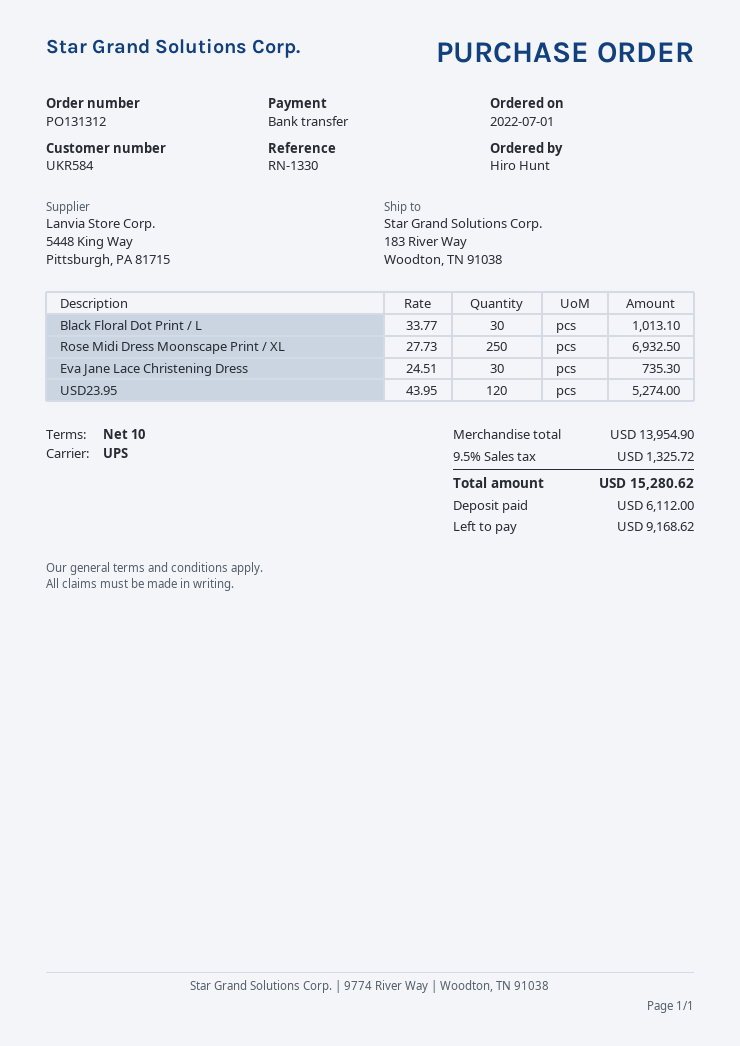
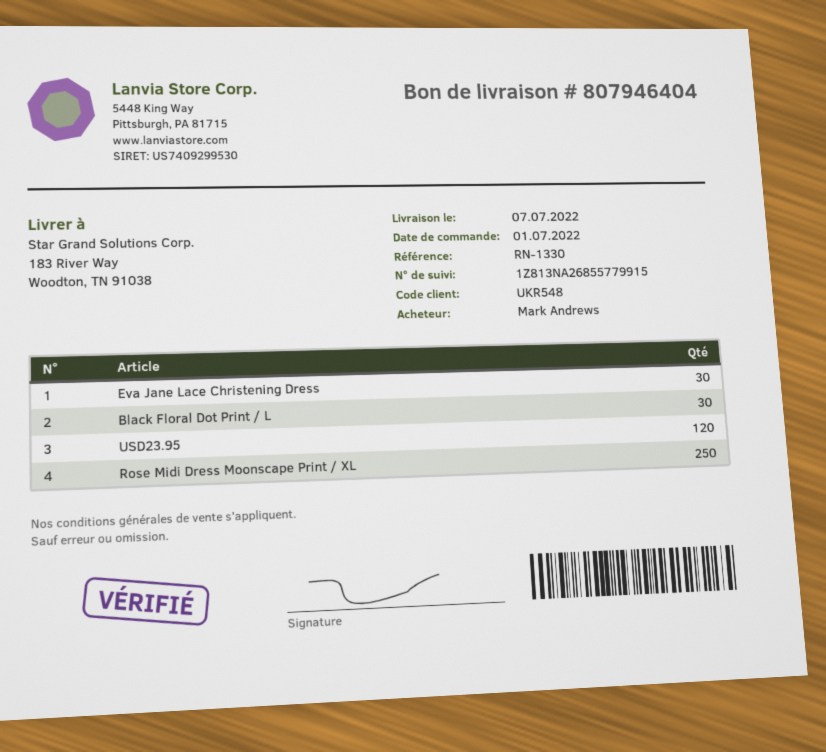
customer number: UKR584 -> UKR548
ordered by: Hiro Hunt -> Mark Andrews

